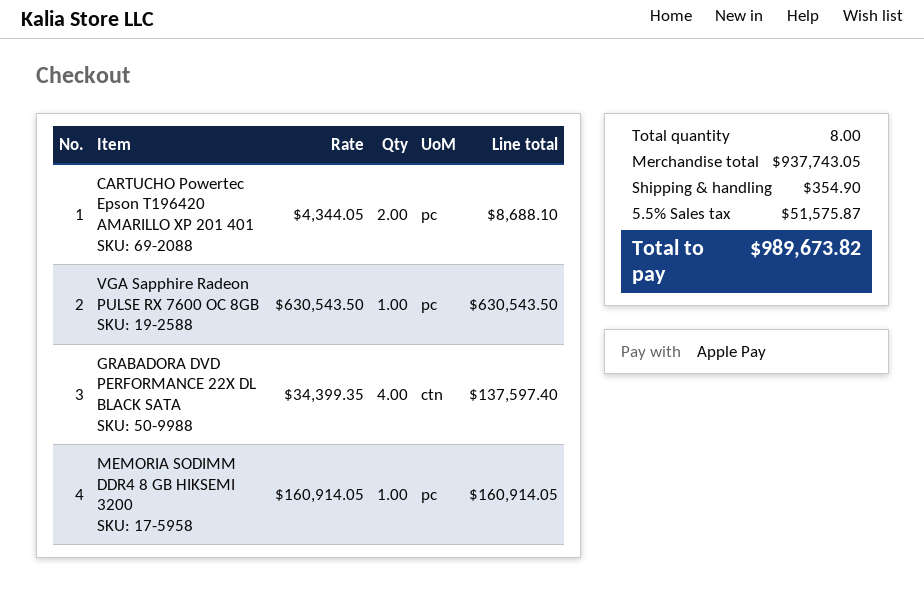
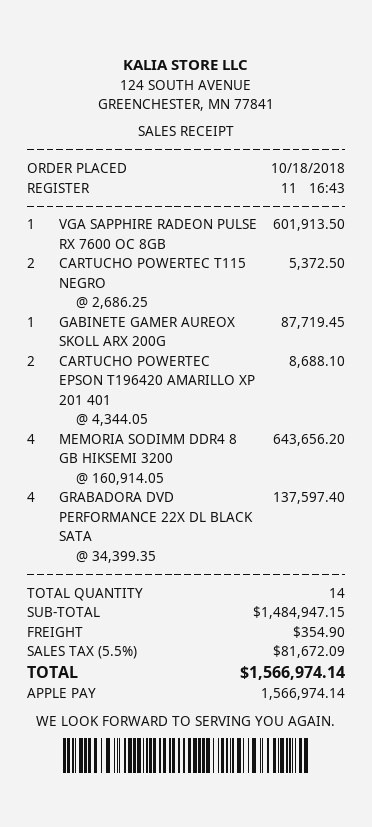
VGA Sapphire Radeon PULSE RX 7600 OC 8GB: 1 x 630543.50 = 630543.50 -> 1 x 601913.50 = 601913.50
MEMORIA SODIMM DDR4 8 GB HIKSEMI 3200: 1 x 160914.05 = 160914.05 -> 4 x 160914.05 = 643656.20
CARTUCHO POWERTEC T115 NEGRO: none -> 2 x 2686.25 = 5372.50
GABINETE GAMER AUREOX SKOLL ARX 200G: none -> 1 x 87719.45 = 87719.45
total quantity: 8 -> 14
subtotal: 937743.05 -> 1484947.15
tax: 5.5% = 51575.87 -> 5.5% = 81672.09
total: 989673.82 -> 1566974.14

